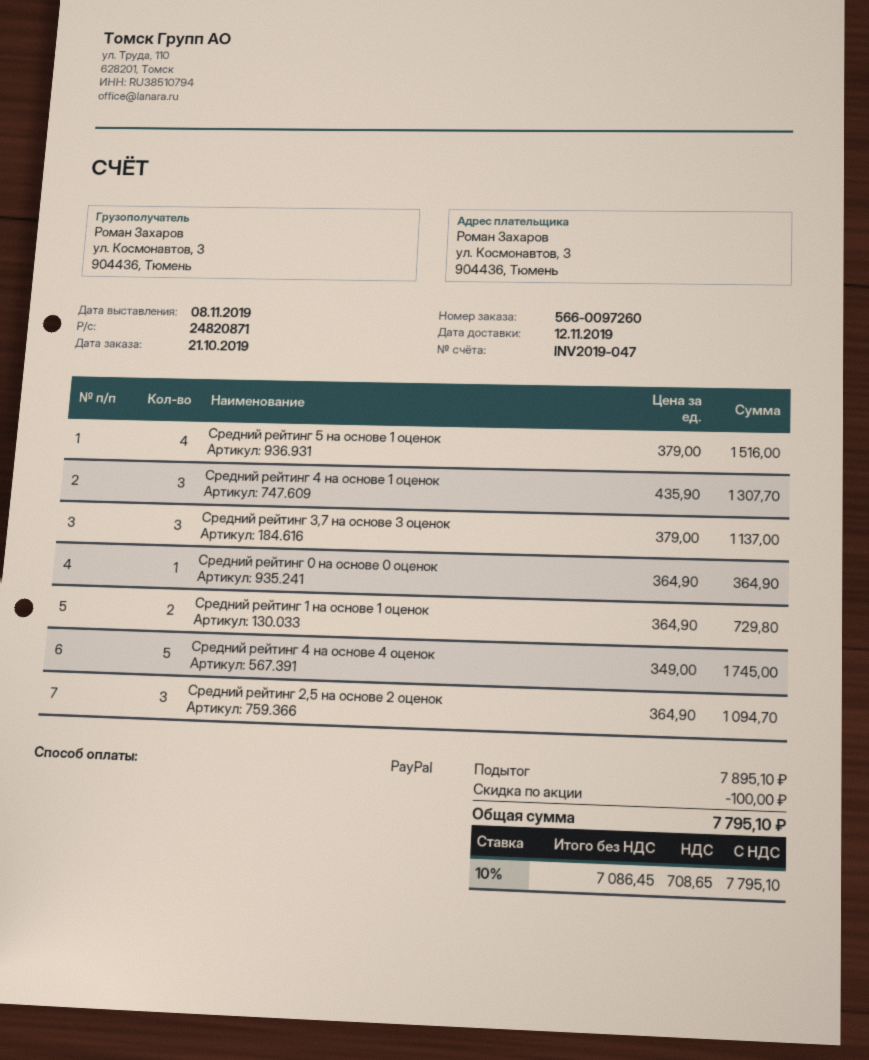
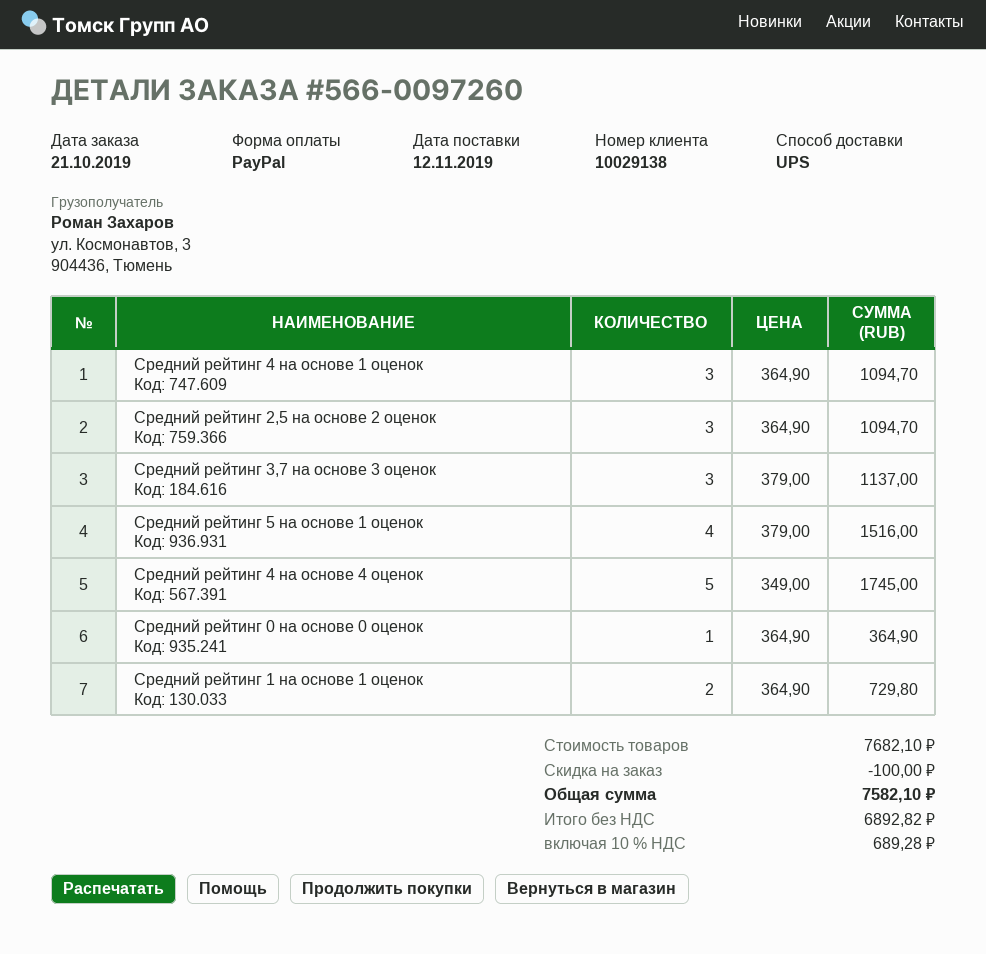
Средний рейтинг 4 на основе 1 оценок: 3 x 435.90 = 1307.70 -> 3 x 364.90 = 1094.70
subtotal: 7895.10 -> 7682.10
net: 7086.45 -> 6892.82
tax: 10% = 708.65 -> 10% = 689.28
total: 7795.10 -> 7582.10

